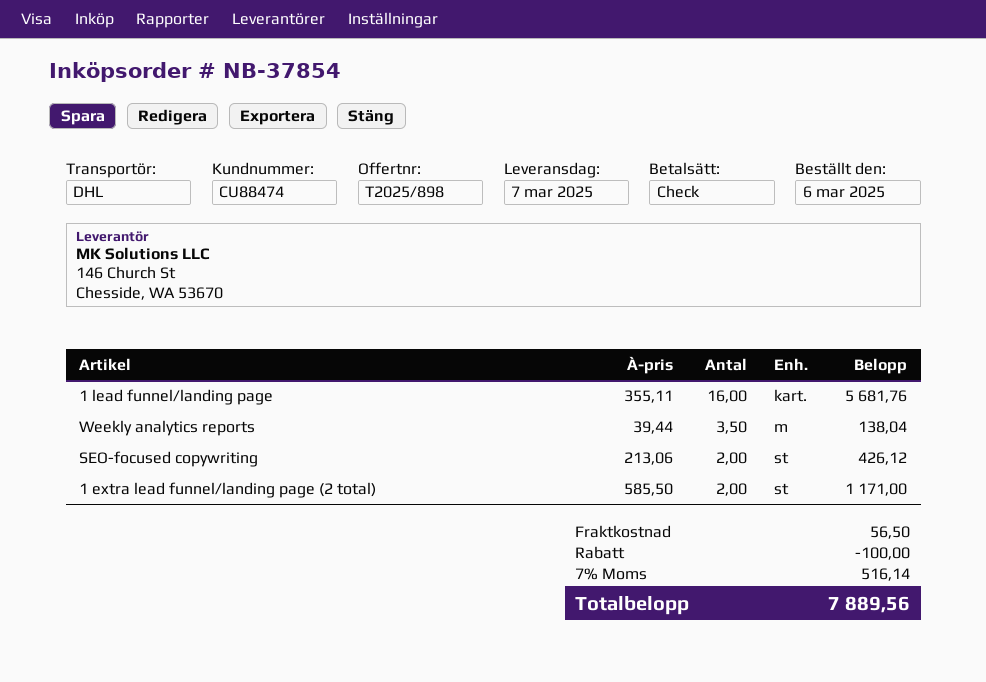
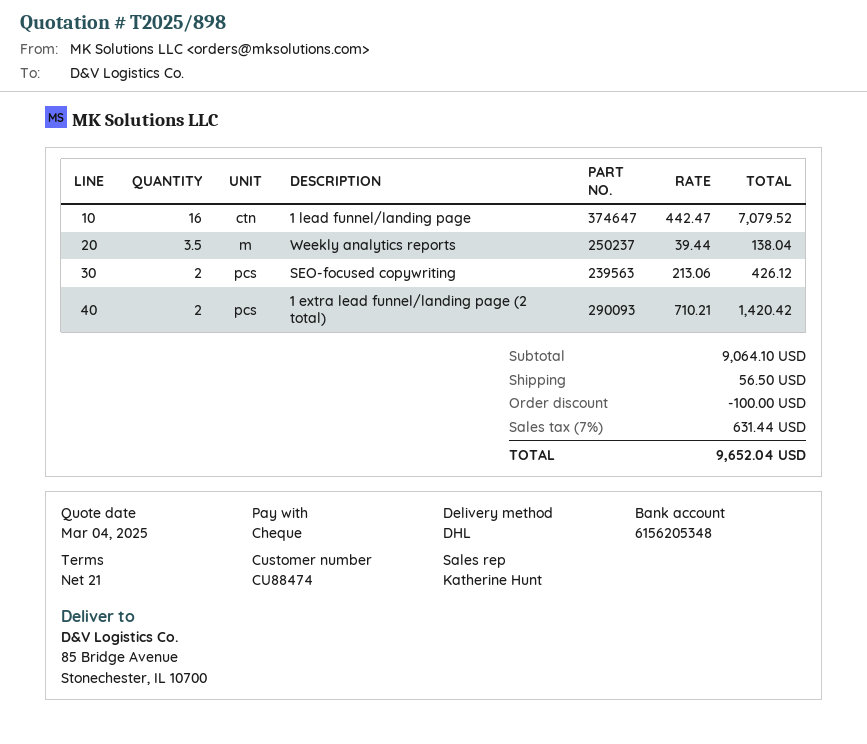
1 lead funnel/landing page: 16 x 355.11 = 5681.76 -> 16 x 442.47 = 7079.52
1 extra lead funnel/landing page (2 total): 2 x 585.50 = 1171.00 -> 2 x 710.21 = 1420.42
tax: 7% = 516.14 -> 7% = 631.44
total: 7889.56 -> 9652.04

